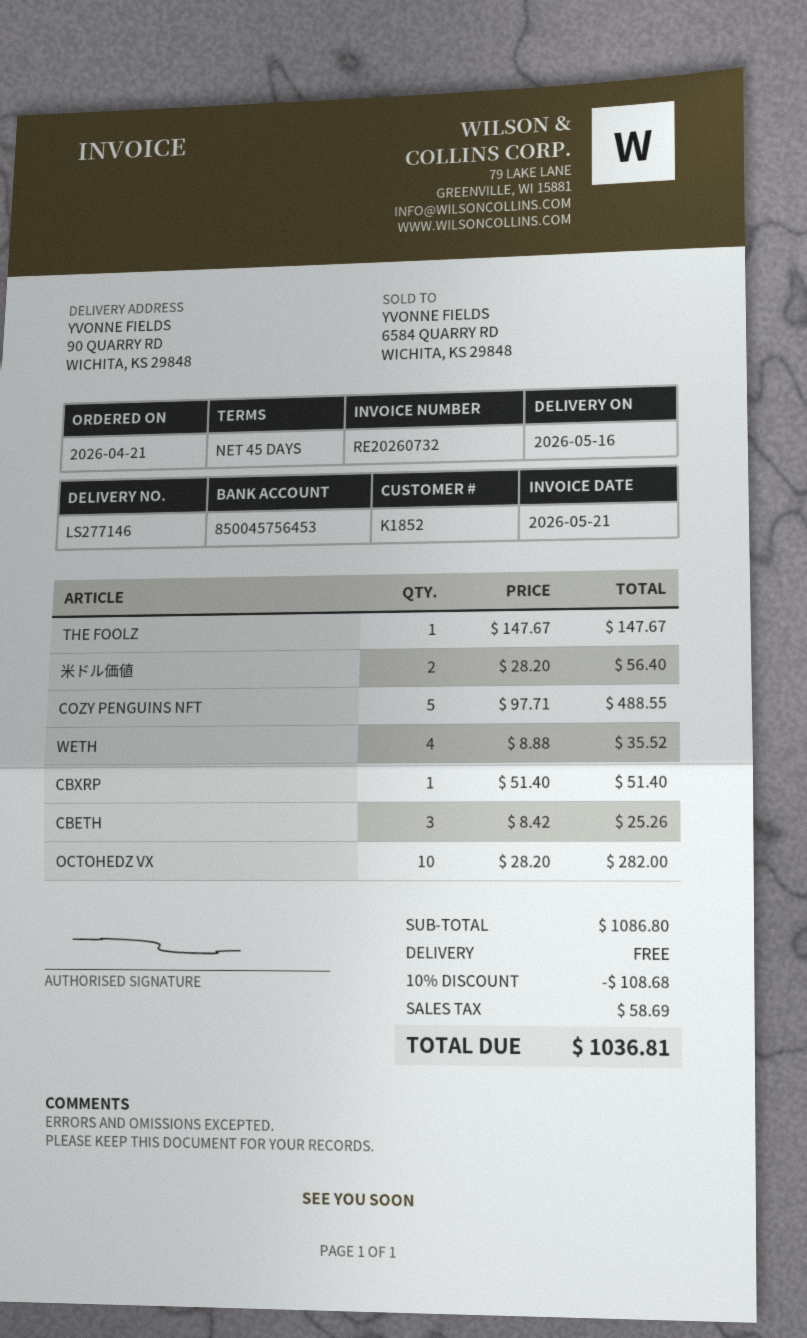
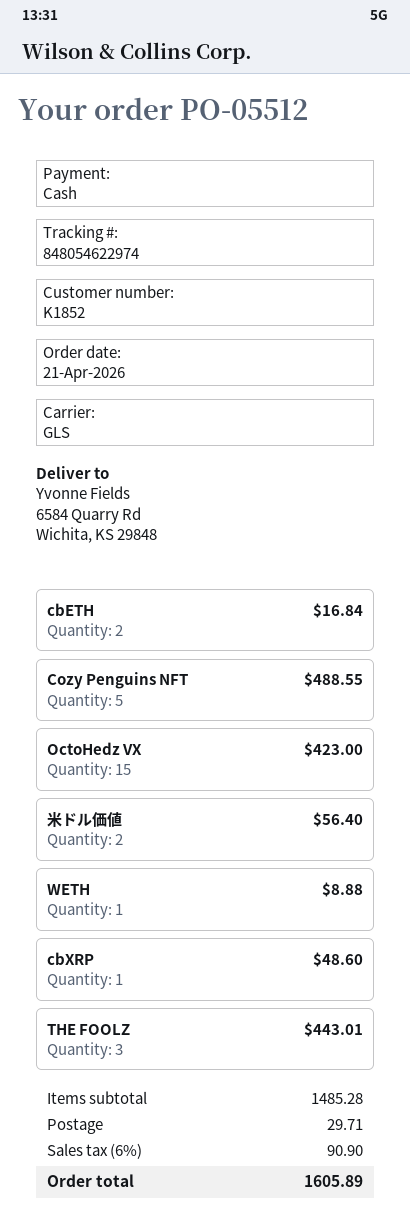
ship to: 90 QUARRY RD, WICHITA, KS 29848 -> 6584 Quarry Rd, Wichita, KS 29848
THE FOOLZ: 1 for 147.67 -> 3 for 443.01
WETH: 4 for 35.52 -> 1 for 8.88
CBXRP: 1 for 51.40 -> 1 for 48.60
CBETH: 3 for 25.26 -> 2 for 16.84
OCTOHEDZ VX: 10 for 282.00 -> 15 for 423.00
subtotal: 1086.80 -> 1485.28
discount: 10% = 108.68 -> none
shipping: 0.00 -> 29.71
tax: 58.69 -> 90.90
total: 1036.81 -> 1605.89

